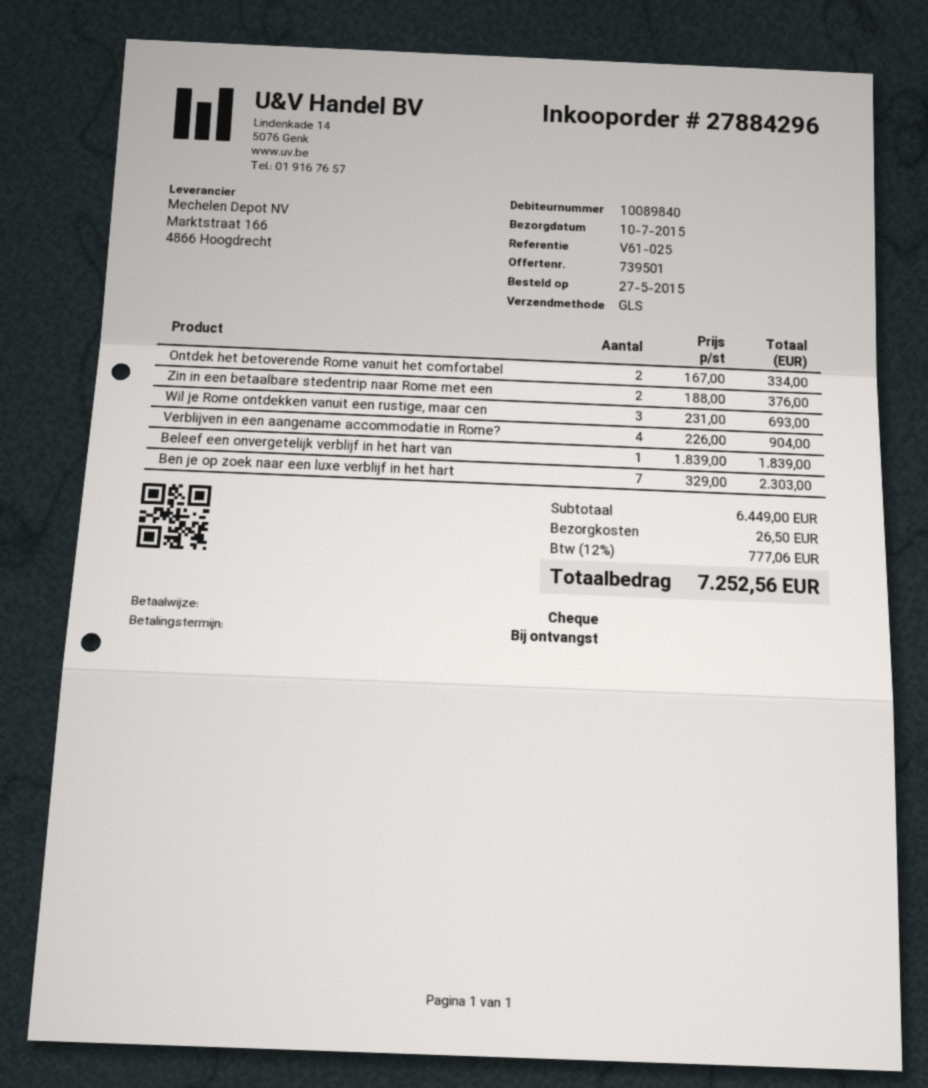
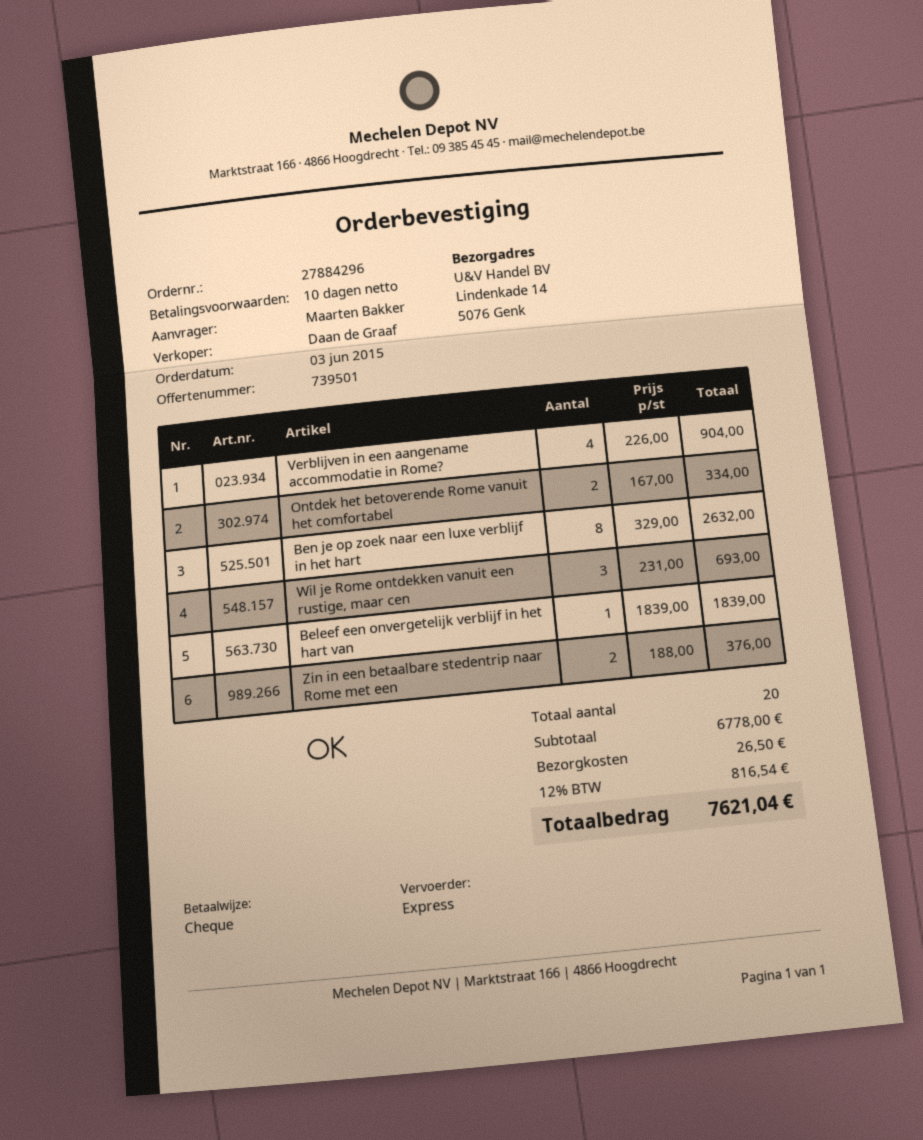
order date: 2015-05-27 -> 2015-06-03
payment terms: on receipt -> 10 days
shipping method: GLS -> express
Ben je op zoek naar een luxe verblijf in het hart: 7 x 329.00 = 2303.00 -> 8 x 329.00 = 2632.00
subtotal: 6449.00 -> 6778.00
tax: 12% = 777.06 -> 12% = 816.54
total: 7252.56 -> 7621.04

